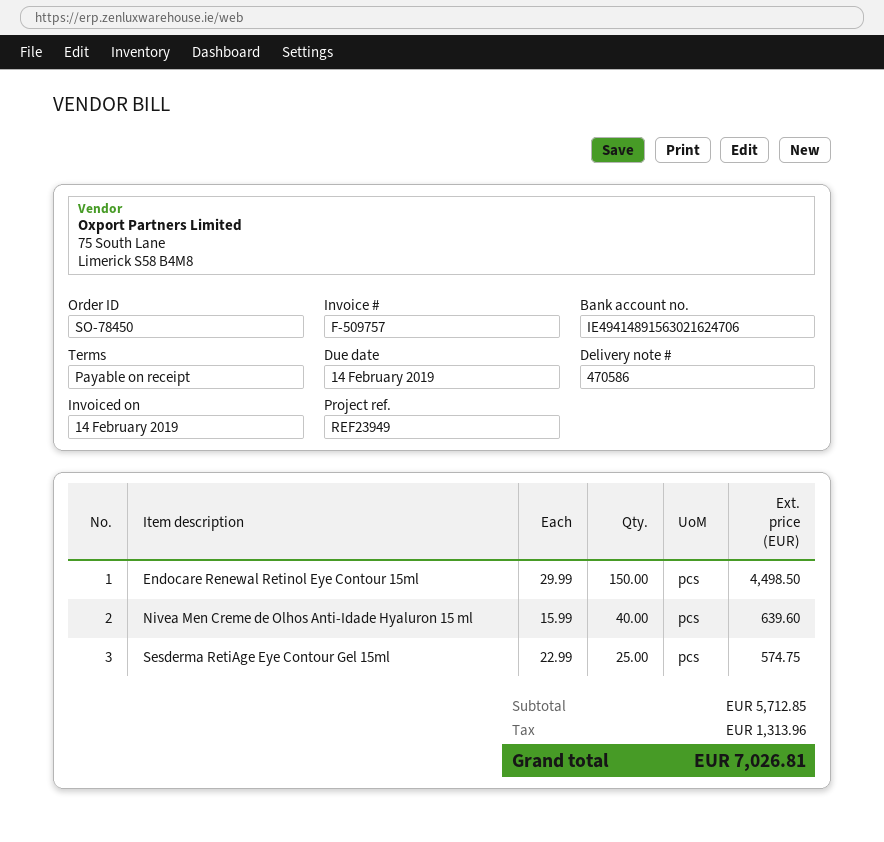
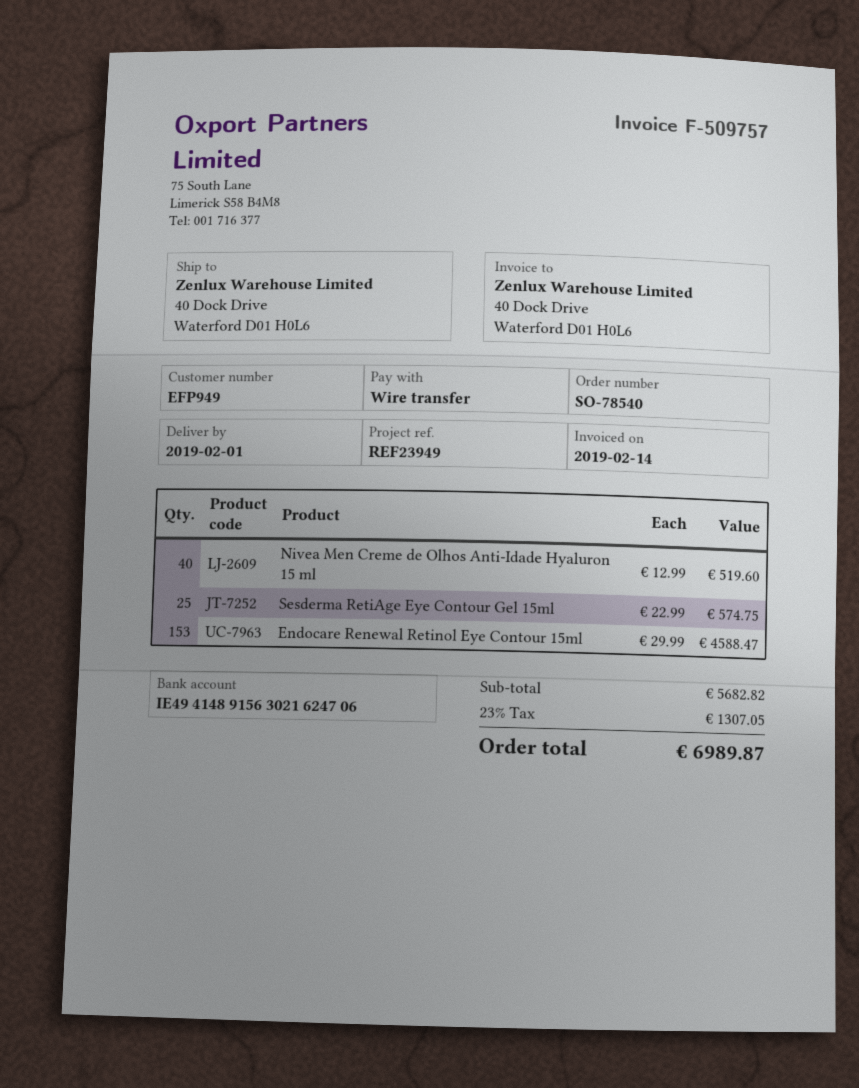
order number: SO-78450 -> SO-78540
Endocare Renewal Retinol Eye Contour 15ml: 150 x 29.99 = 4498.50 -> 153 x 29.99 = 4588.47
Nivea Men Creme de Olhos Anti-Idade Hyaluron 15 ml: 40 x 15.99 = 639.60 -> 40 x 12.99 = 519.60
subtotal: 5712.85 -> 5682.82
tax: 1313.96 -> 1307.05
total: 7026.81 -> 6989.87

